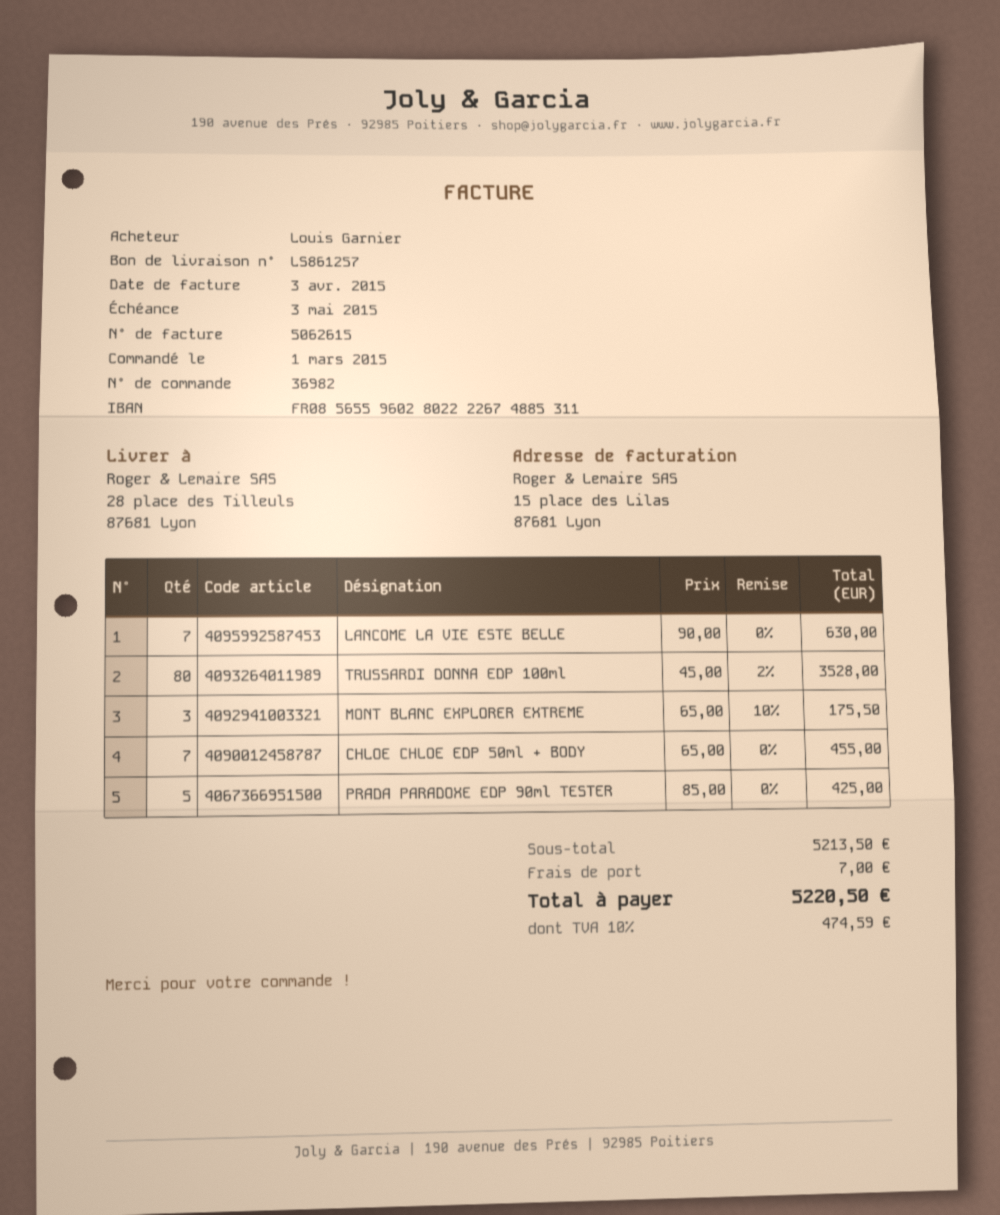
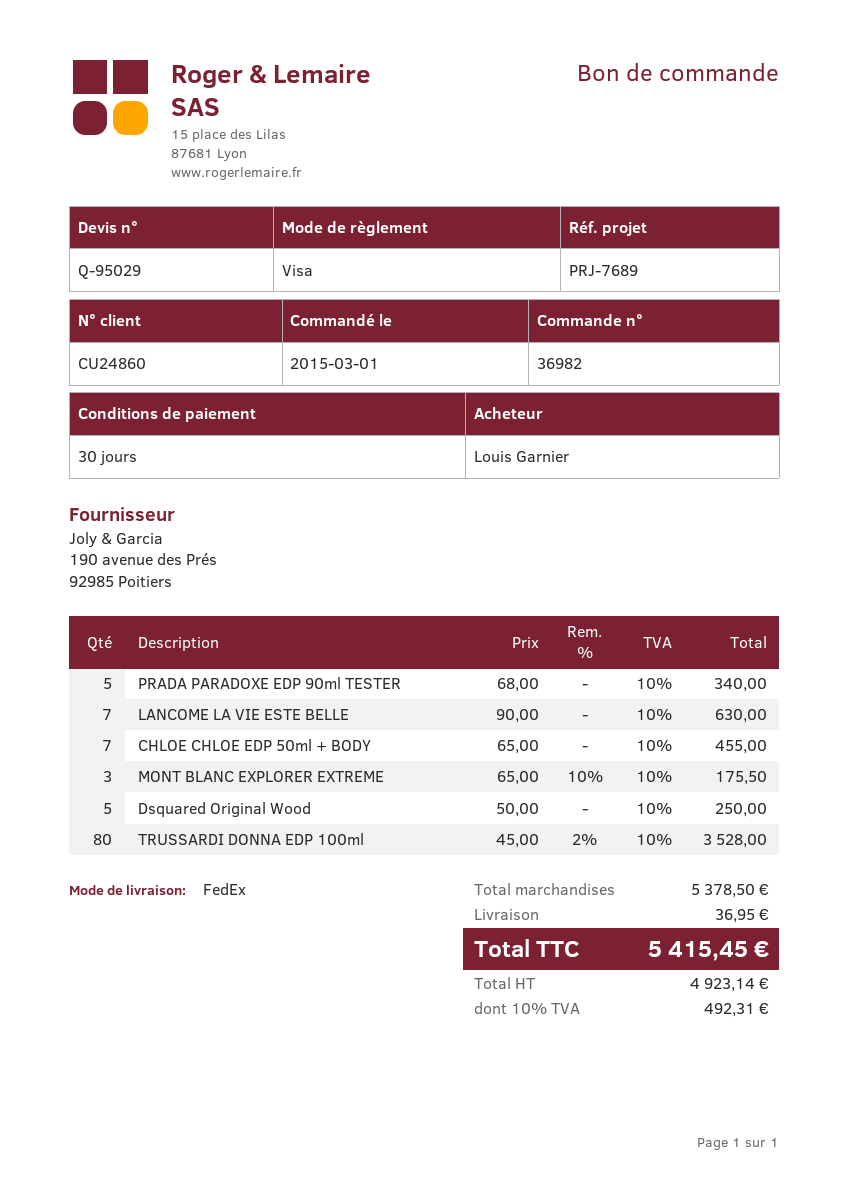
PRADA PARADOXE EDP 90ml TESTER: 5 x 85.00 = 425.00 -> 5 x 68.00 = 340.00
Dsquared Original Wood: none -> 5 x 50.00 = 250.00
subtotal: 5213.50 -> 5378.50
shipping: 7.00 -> 36.95
tax: 10% = 474.59 -> 10% = 492.31
total: 5220.50 -> 5415.45

